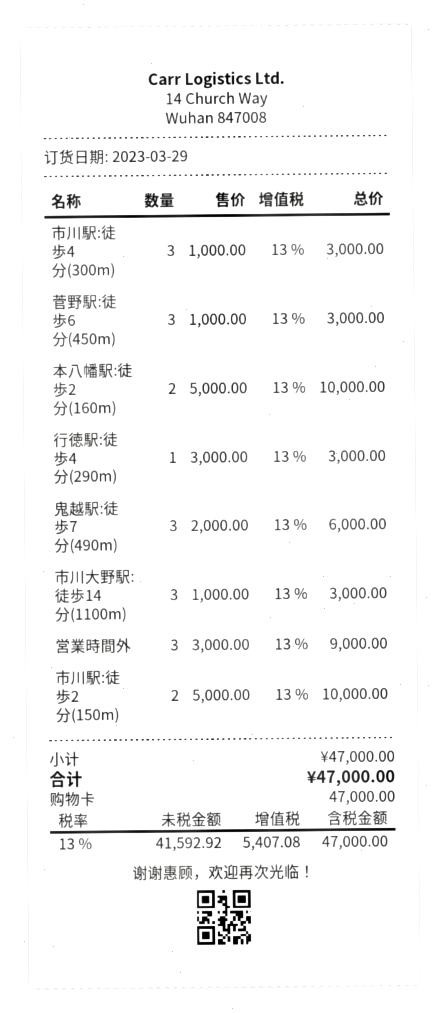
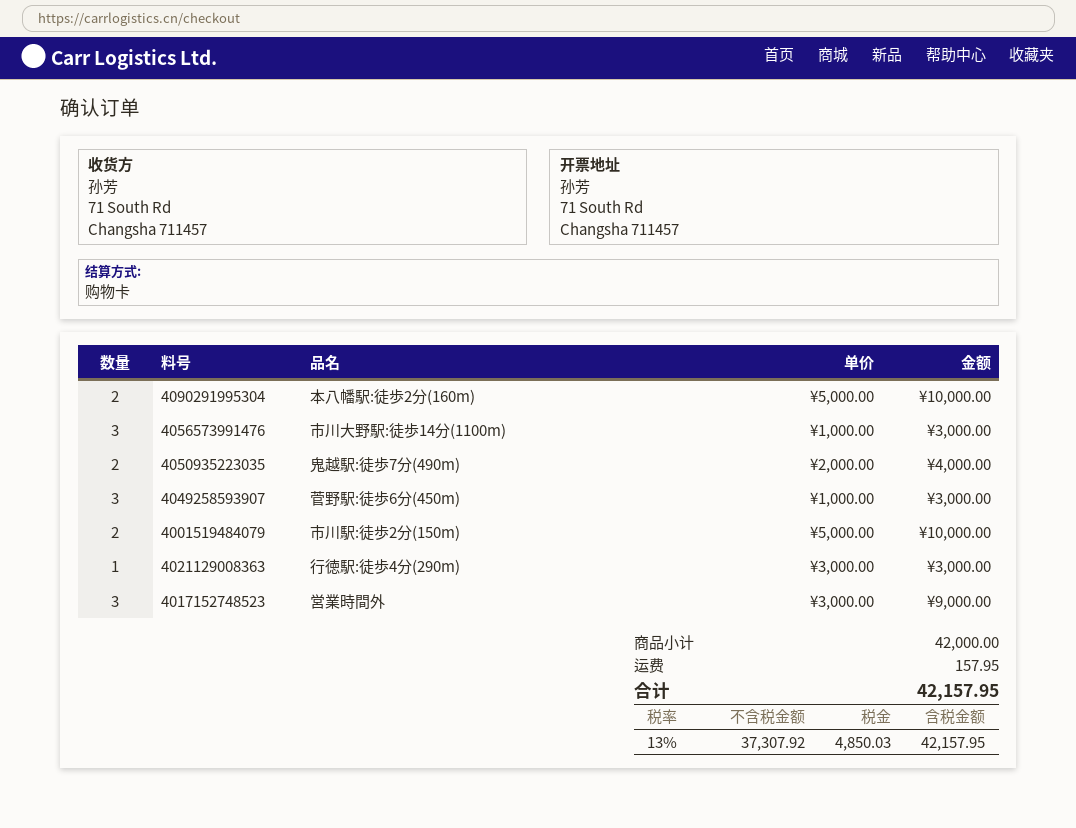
市川駅:徒歩4分(300m): 3 x 1000.00 = 3000.00 -> none
鬼越駅:徒歩7分(490m): 3 x 2000.00 = 6000.00 -> 2 x 2000.00 = 4000.00
subtotal: 47000.00 -> 42000.00
shipping: none -> 157.95
net: 41592.92 -> 37307.92
tax: 13% = 5407.08 -> 13% = 4850.03
total: 47000.00 -> 42157.95

